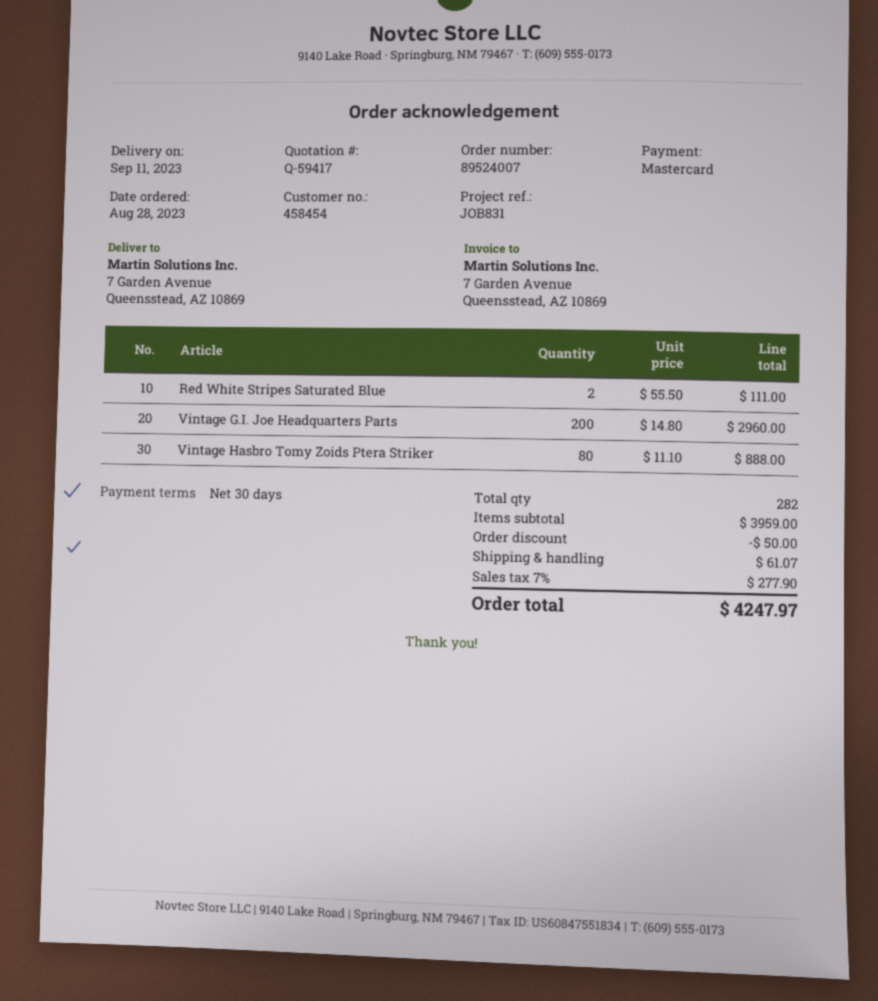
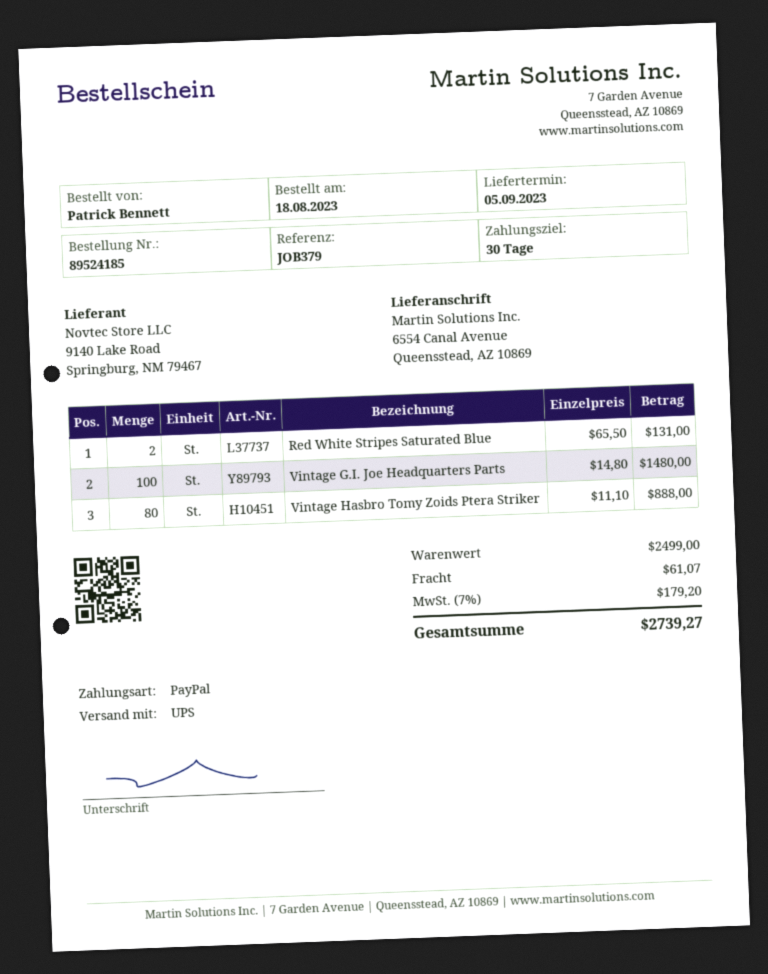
order number: 89524007 -> 89524185
order date: 2023-08-28 -> 2023-08-18
delivery date: 2023-09-11 -> 2023-09-05
reference: JOB831 -> JOB379
payment method: Mastercard -> PayPal
ship to: 7 Garden Avenue, Queensstead, AZ 10869 -> 6554 Canal Avenue, Queensstead, AZ 10869
Red White Stripes Saturated Blue: 2 x 55.50 = 111.00 -> 2 x 65.50 = 131.00
Vintage G.I. Joe Headquarters Parts: 200 x 14.80 = 2960.00 -> 100 x 14.80 = 1480.00
subtotal: 3959.00 -> 2499.00
discount: 50.00 -> none
tax: 7% = 277.90 -> 7% = 179.20
total: 4247.97 -> 2739.27

